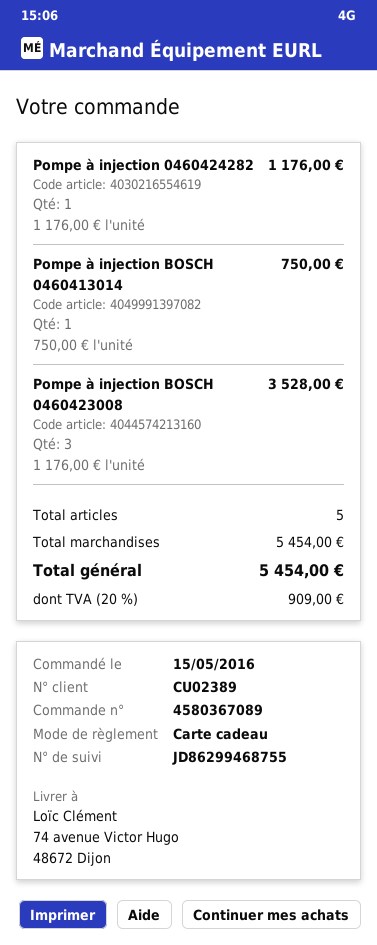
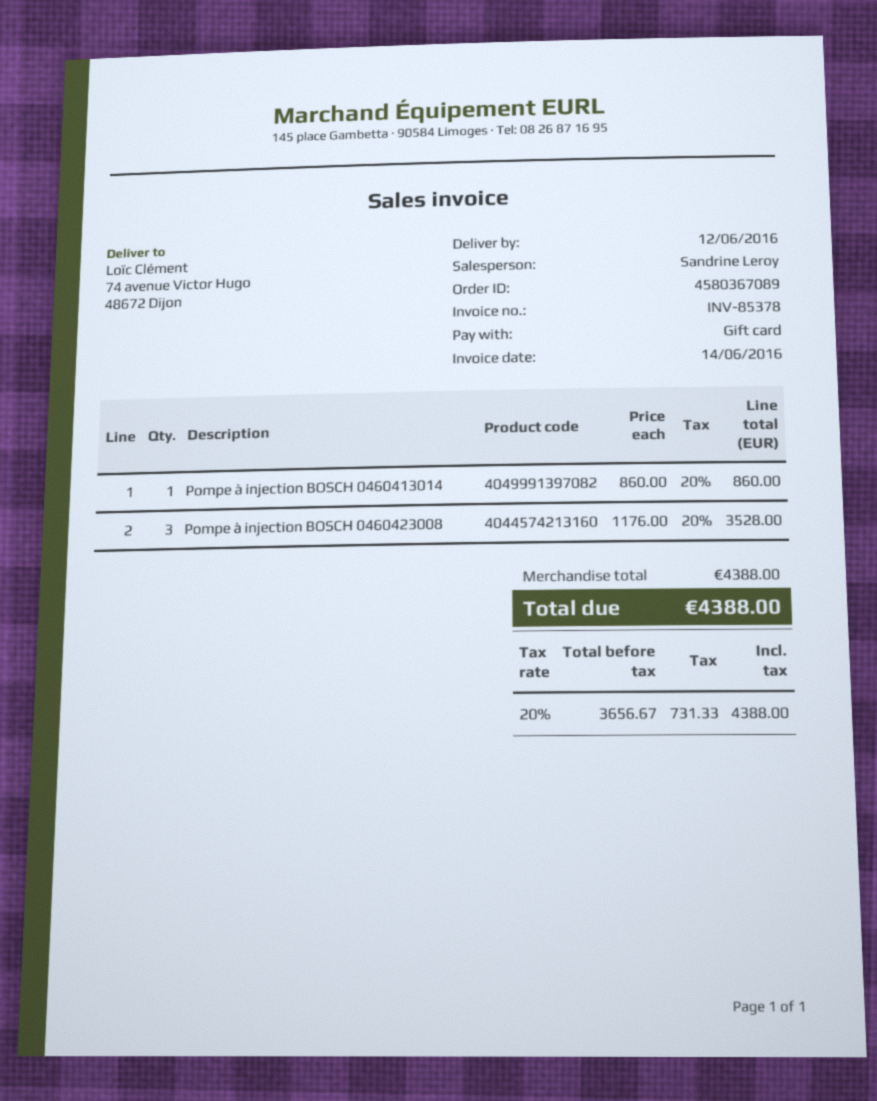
Pompe à injection 0460424282: 1 x 1176.00 = 1176.00 -> none
Pompe à injection BOSCH 0460413014: 1 x 750.00 = 750.00 -> 1 x 860.00 = 860.00
subtotal: 5454.00 -> 4388.00
tax: 20% = 909.00 -> 20% = 731.33
total: 5454.00 -> 4388.00

